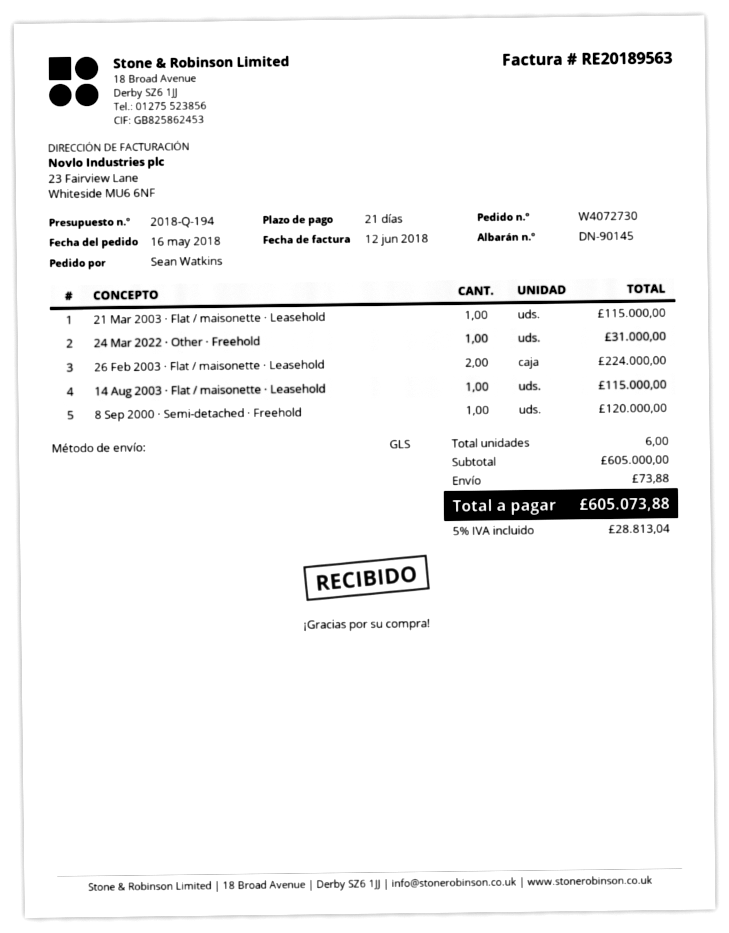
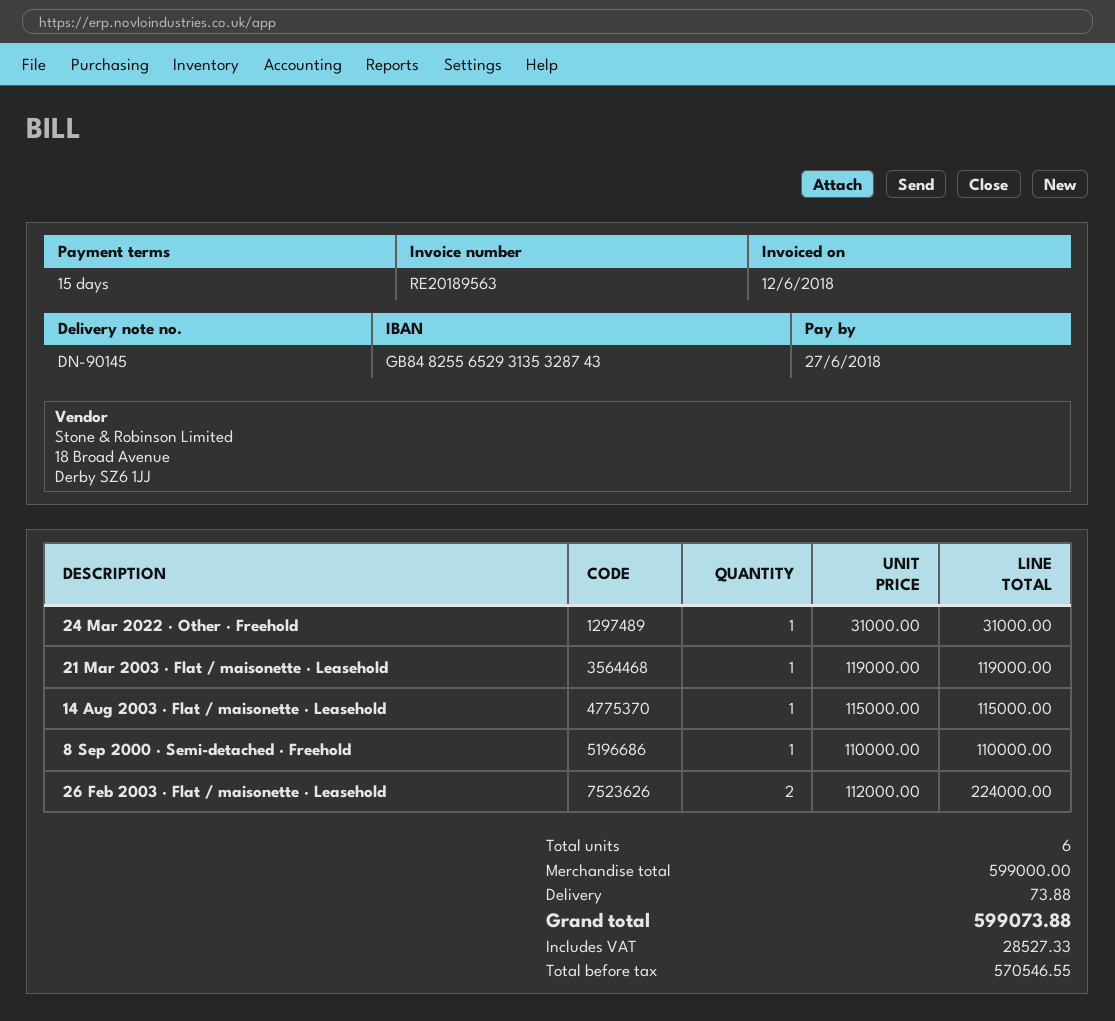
payment terms: 21 days -> 15 days
21 Mar 2003 · Flat / maisonette · Leasehold: 1 for 115000.00 -> 1 for 119000.00
8 Sep 2000 · Semi-detached · Freehold: 1 for 120000.00 -> 1 for 110000.00
subtotal: 605000.00 -> 599000.00
tax: 28813.04 -> 28527.33
total: 605073.88 -> 599073.88

